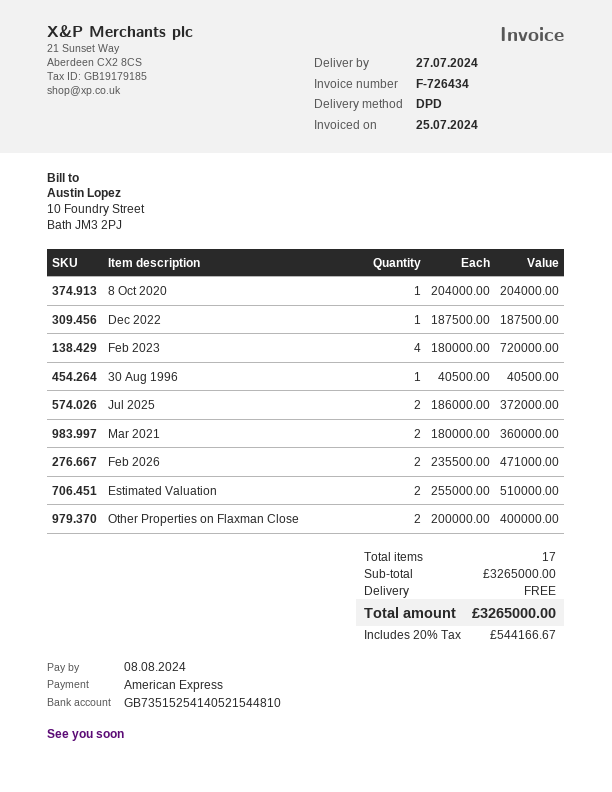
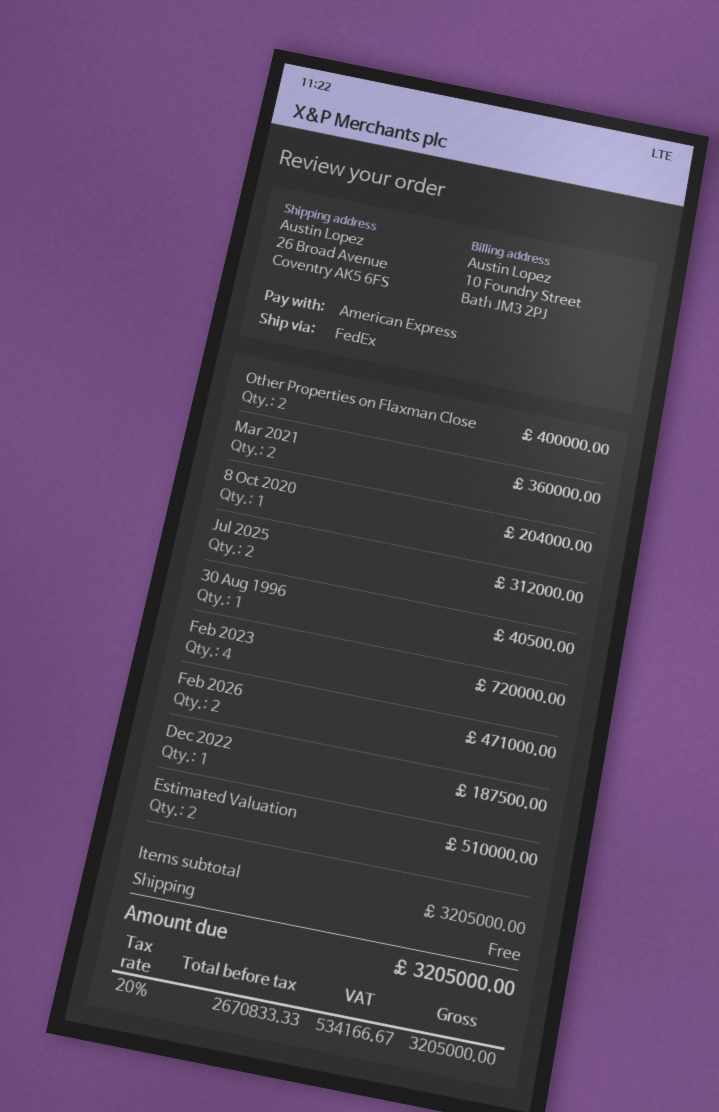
shipping method: DPD -> FedEx
Jul 2025: 2 for 372000.00 -> 2 for 312000.00
subtotal: 3265000.00 -> 3205000.00
tax: 20% = 544166.67 -> 20% = 534166.67
total: 3265000.00 -> 3205000.00

